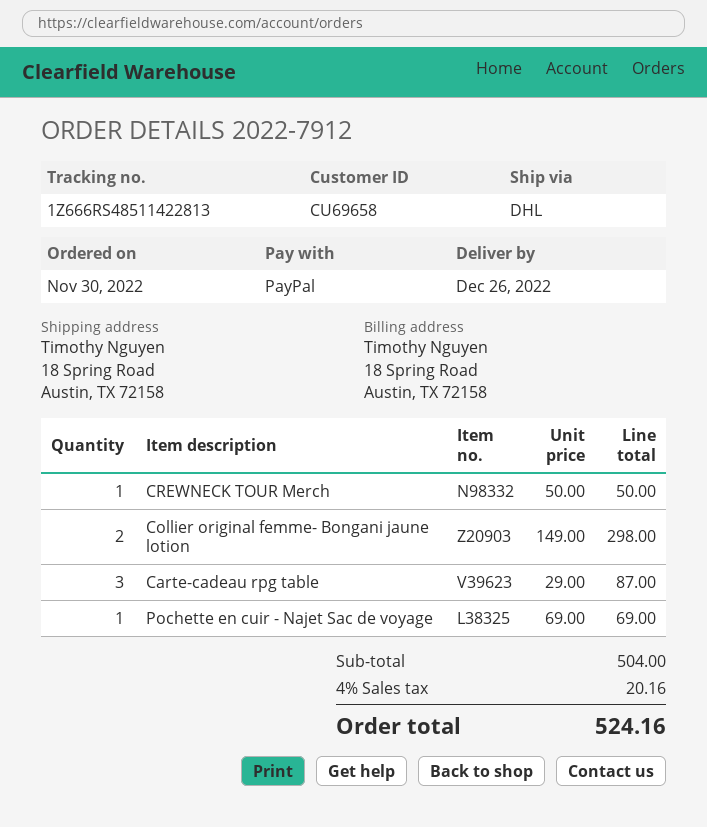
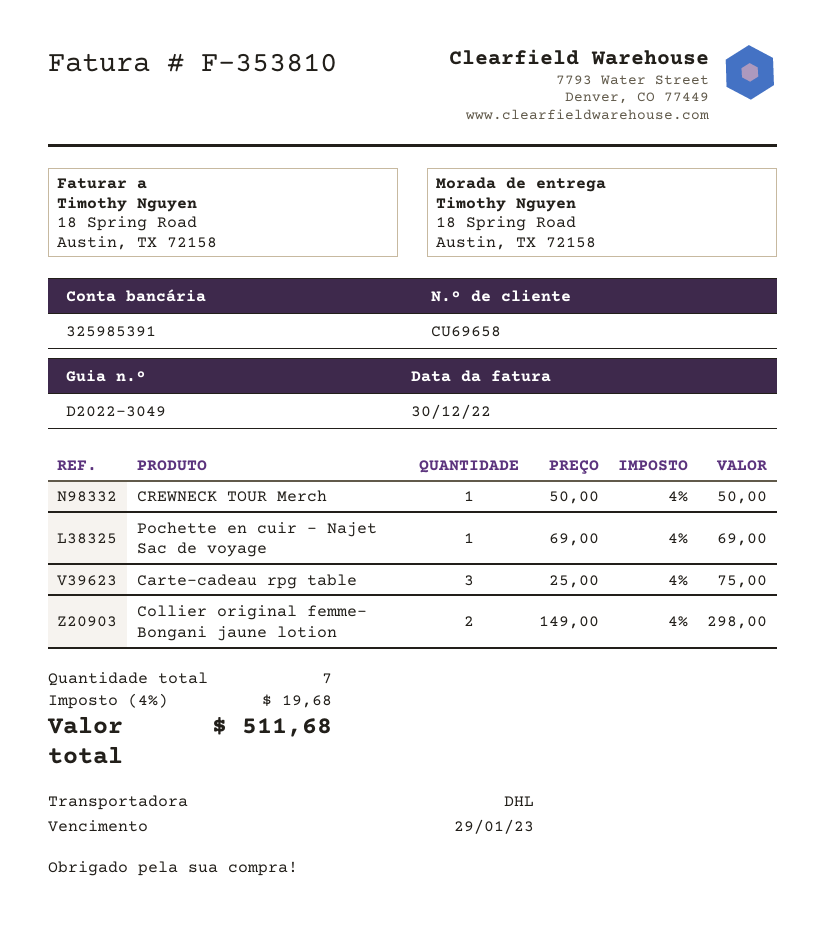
Carte-cadeau rpg table: 3 x 29.00 = 87.00 -> 3 x 25.00 = 75.00
tax: 4% = 20.16 -> 4% = 19.68
total: 524.16 -> 511.68

